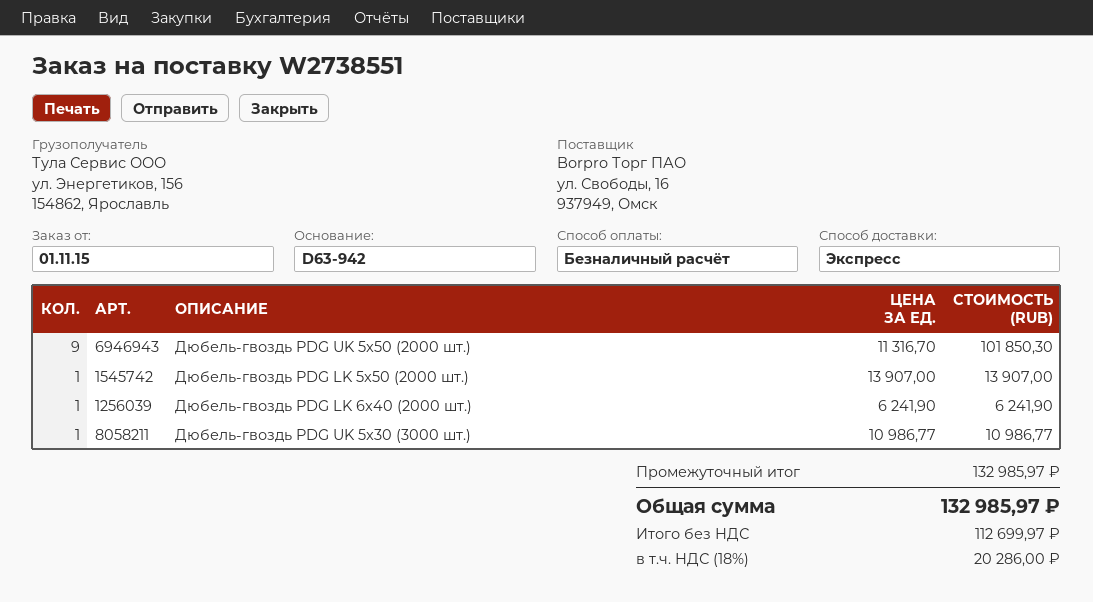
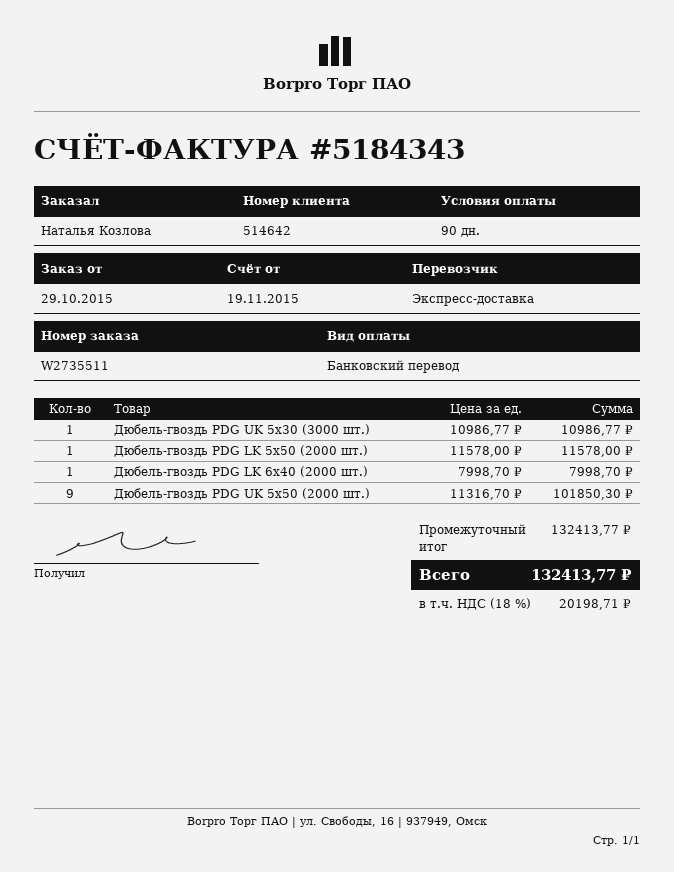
order number: W2738551 -> W2735511
order date: 2015-11-01 -> 2015-10-29
Дюбель-гвоздь PDG LK 5x50 (2000 шт.): 1 x 13907.00 = 13907.00 -> 1 x 11578.00 = 11578.00
Дюбель-гвоздь PDG LK 6x40 (2000 шт.): 1 x 6241.90 = 6241.90 -> 1 x 7998.70 = 7998.70
subtotal: 132985.97 -> 132413.77
tax: 18% = 20286.00 -> 18% = 20198.71
total: 132985.97 -> 132413.77

